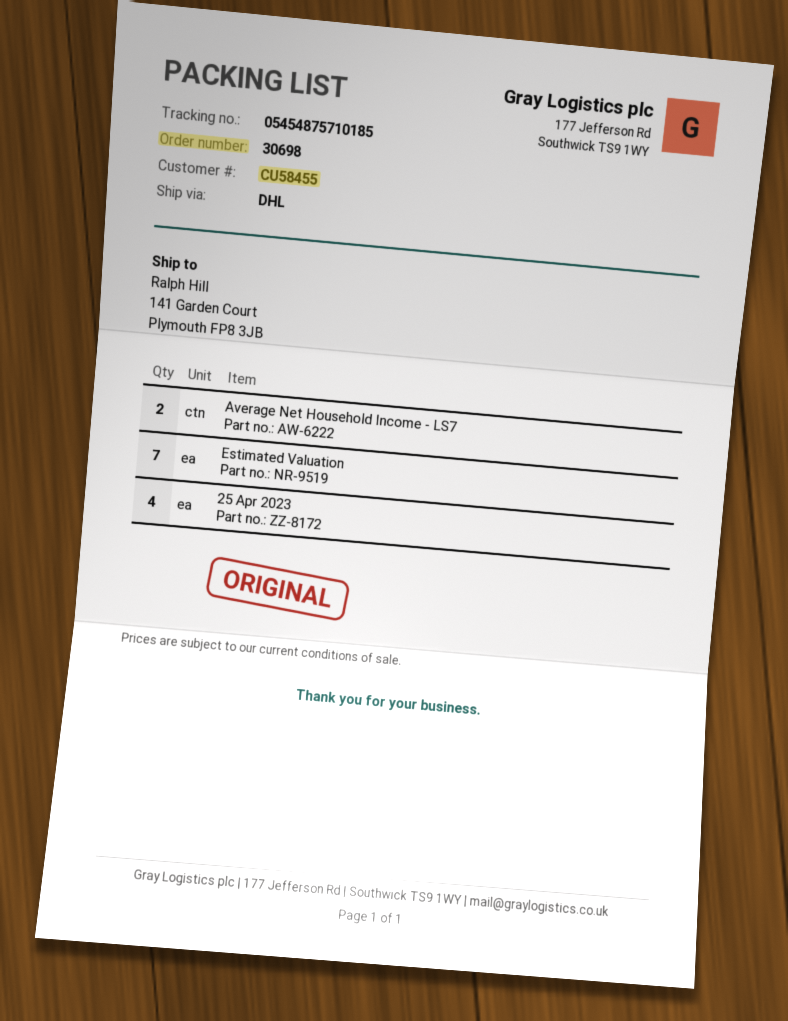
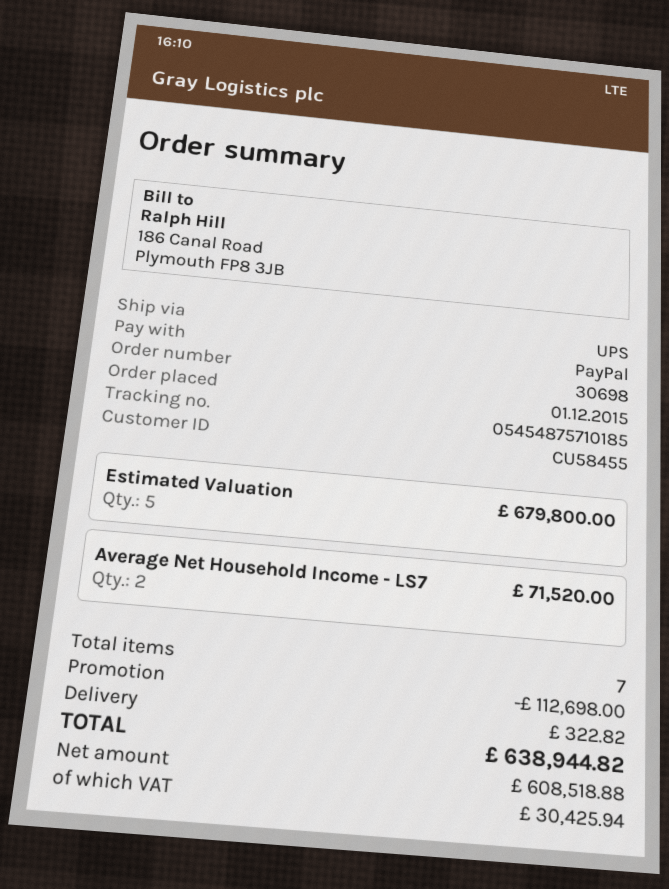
shipping method: DHL -> UPS
Estimated Valuation: 7 -> 5
25 Apr 2023: 4 -> none

